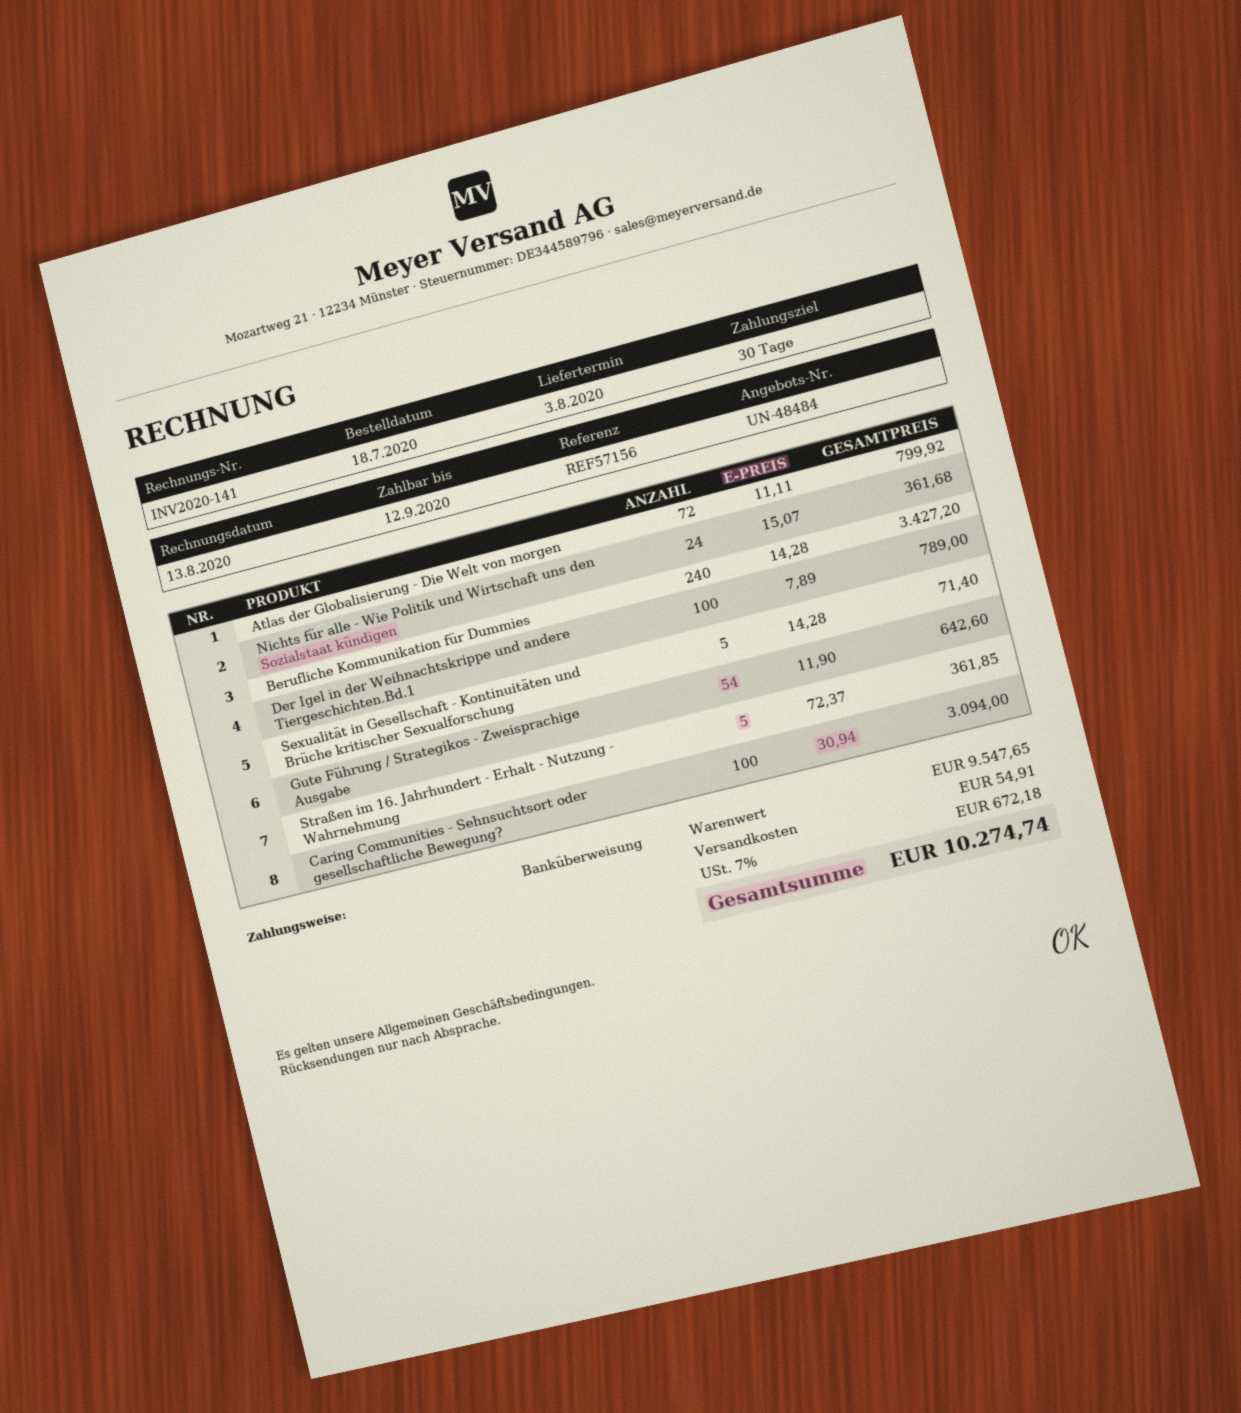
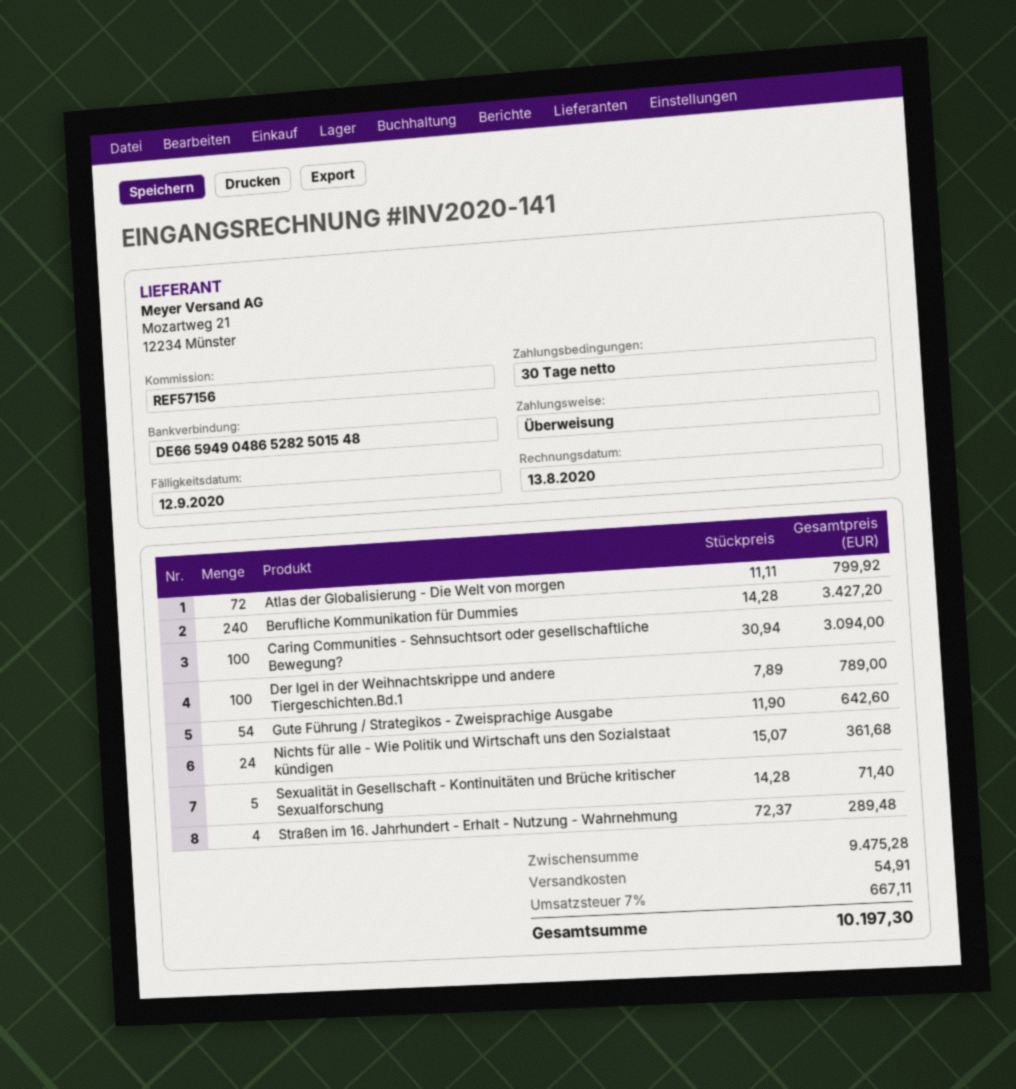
Straßen im 16. Jahrhundert - Erhalt - Nutzung - Wahrnehmung: 5 x 72.37 = 361.85 -> 4 x 72.37 = 289.48
subtotal: 9547.65 -> 9475.28
tax: 7% = 672.18 -> 7% = 667.11
total: 10274.74 -> 10197.30

